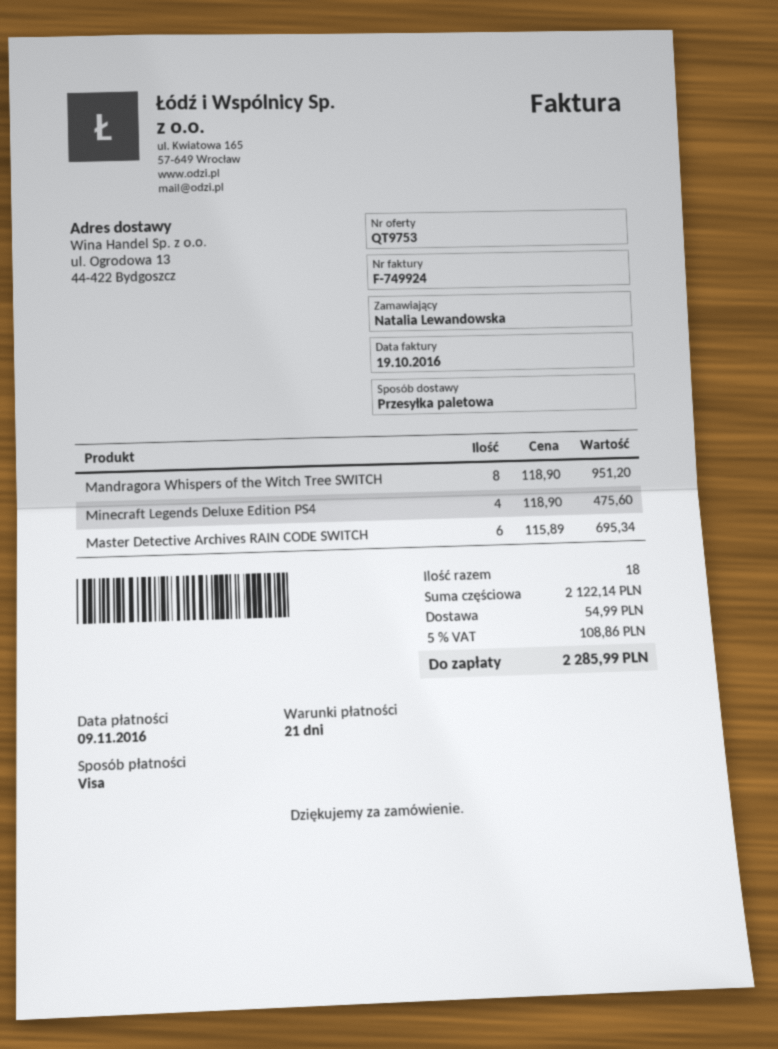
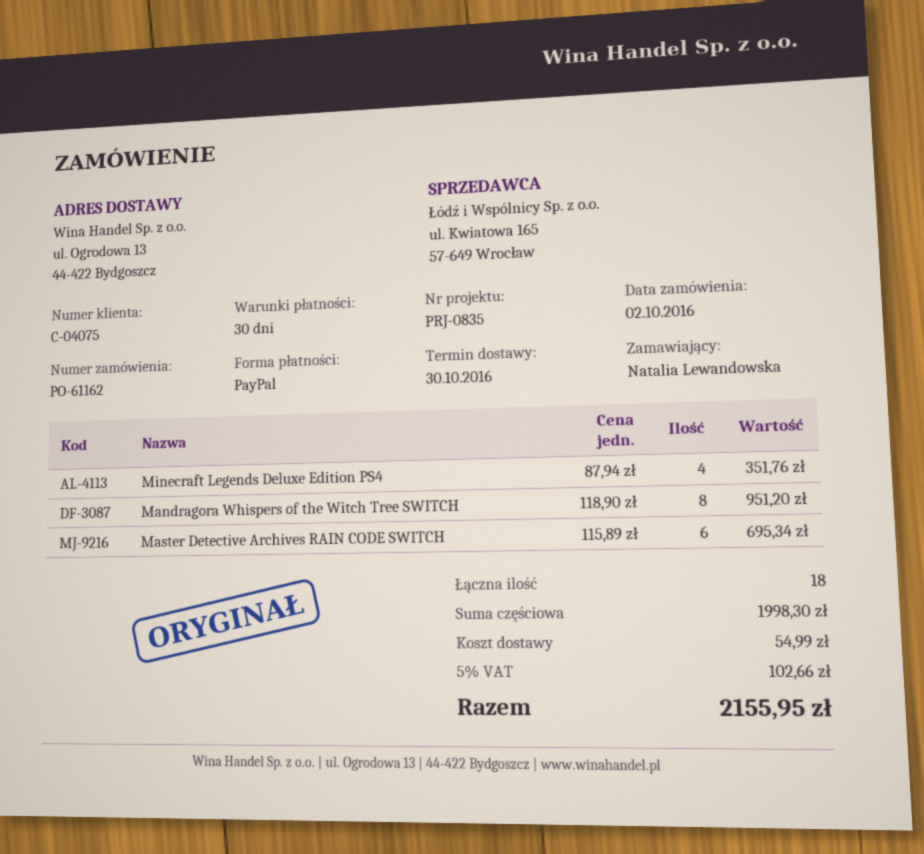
payment terms: 21 days -> 30 days
payment method: Visa -> PayPal
Minecraft Legends Deluxe Edition PS4: 4 x 118.90 = 475.60 -> 4 x 87.94 = 351.76
subtotal: 2122.14 -> 1998.30
tax: 5% = 108.86 -> 5% = 102.66
total: 2285.99 -> 2155.95

